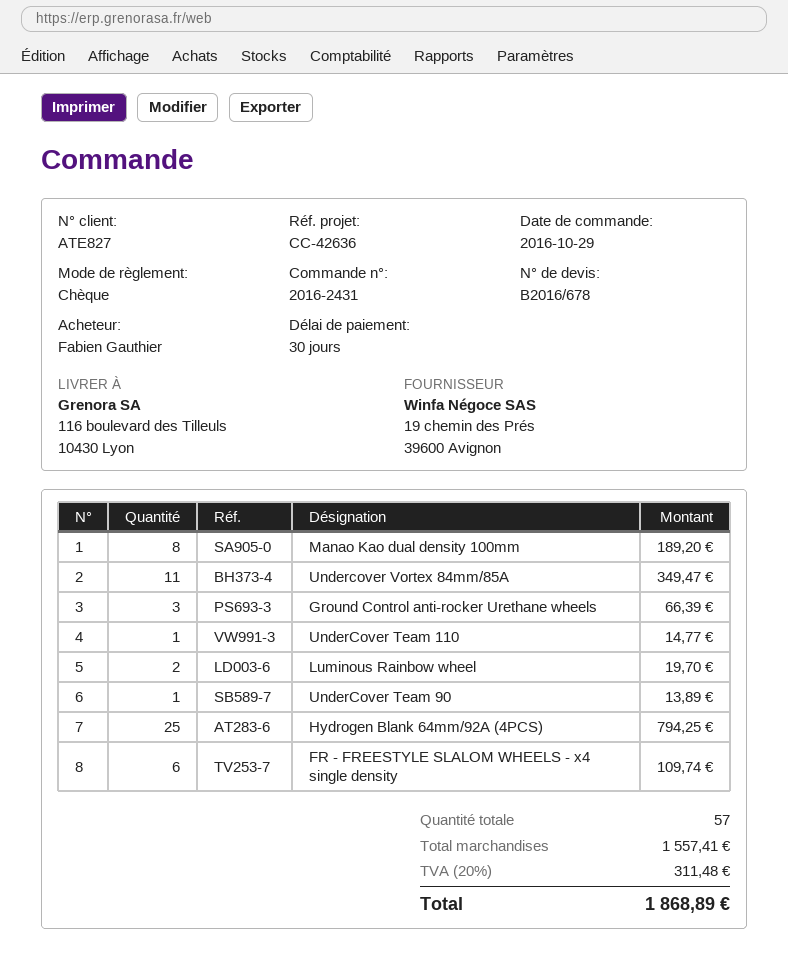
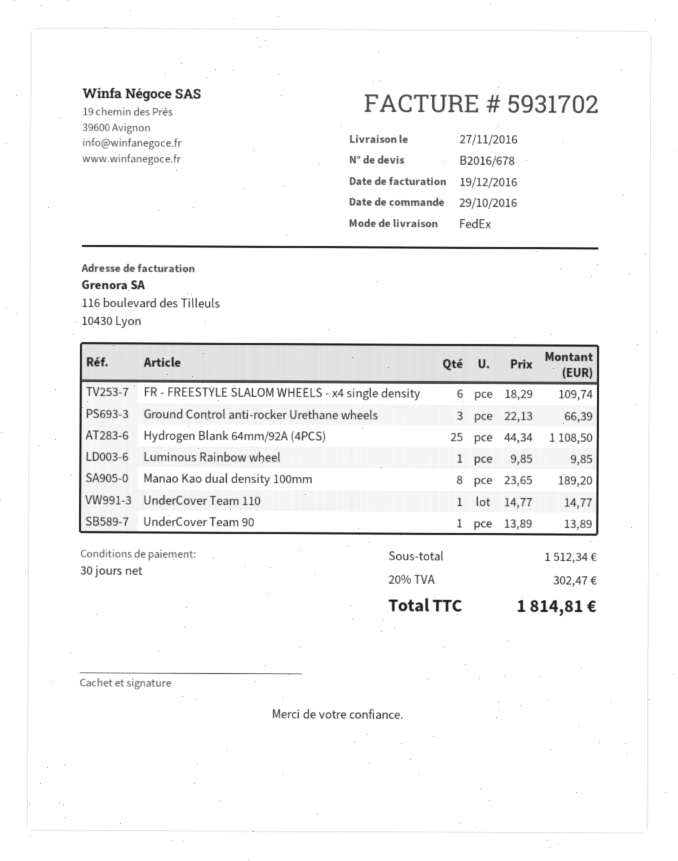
Undercover Vortex 84mm/85A: 11 for 349.47 -> none
Luminous Rainbow wheel: 2 for 19.70 -> 1 for 9.85
Hydrogen Blank 64mm/92A (4PCS): 25 for 794.25 -> 25 for 1108.50
subtotal: 1557.41 -> 1512.34
tax: 20% = 311.48 -> 20% = 302.47
total: 1868.89 -> 1814.81

